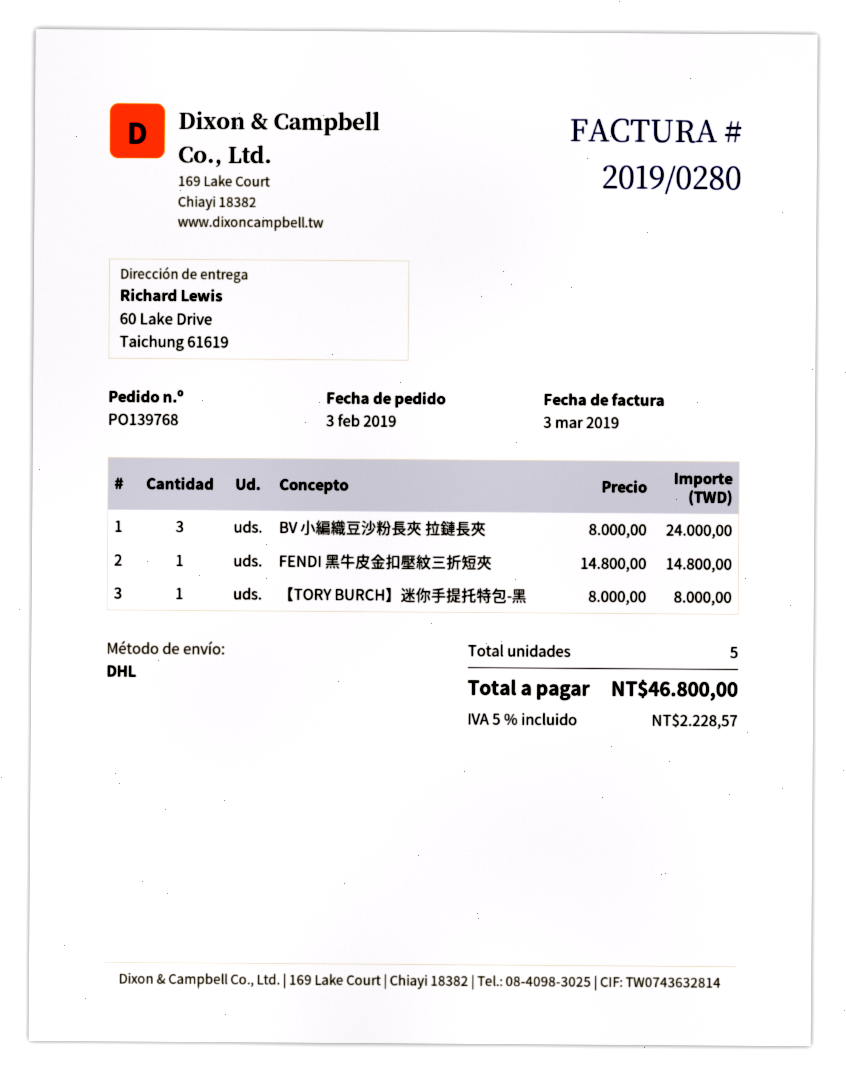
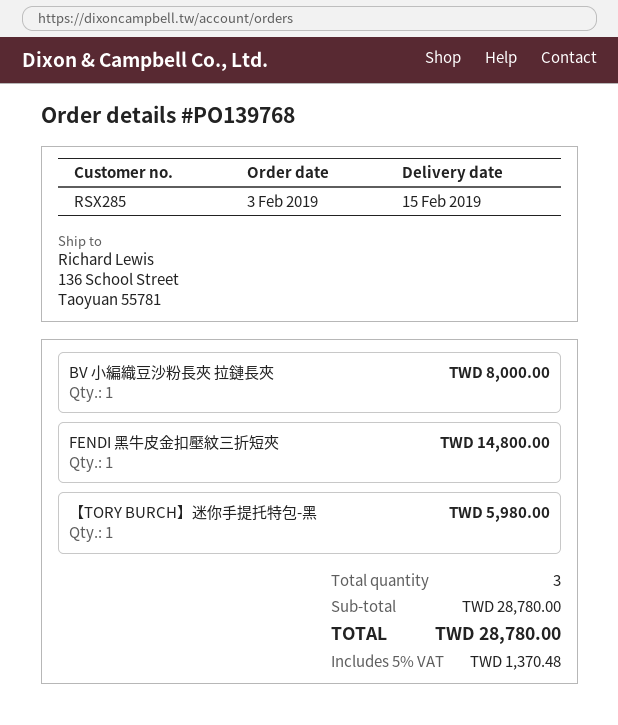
ship to: 60 Lake Drive, Taichung 61619 -> 136 School Street, Taoyuan 55781
BV 小編織豆沙粉長夾 拉鏈長夾: 3 for 24000.00 -> 1 for 8000.00
【TORY BURCH】迷你手提托特包-黑: 1 for 8000.00 -> 1 for 5980.00
total quantity: 5 -> 3
tax: 5% = 2228.57 -> 5% = 1370.48
total: 46800.00 -> 28780.00

